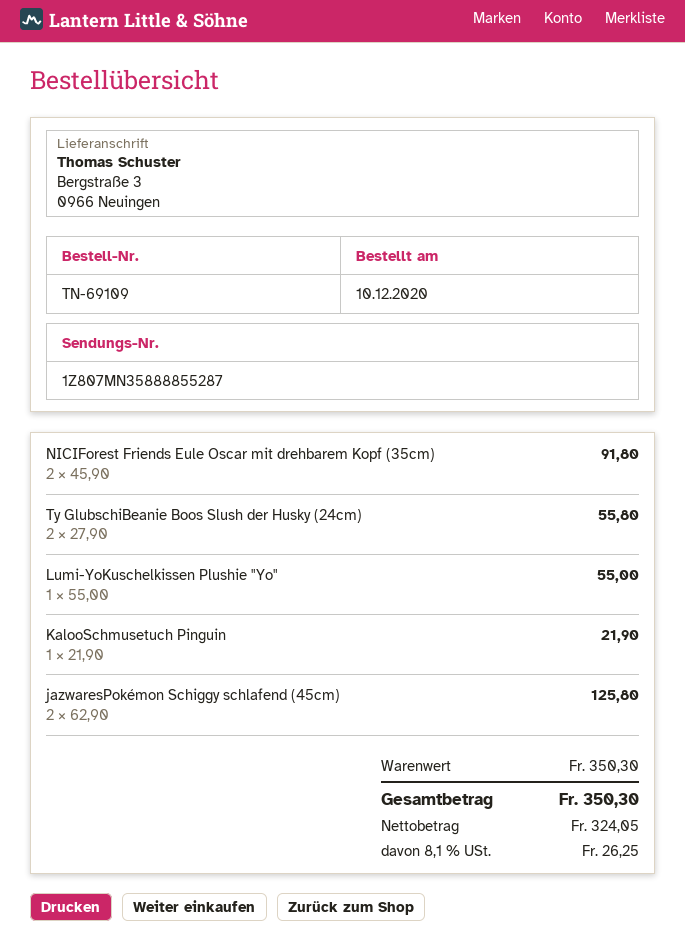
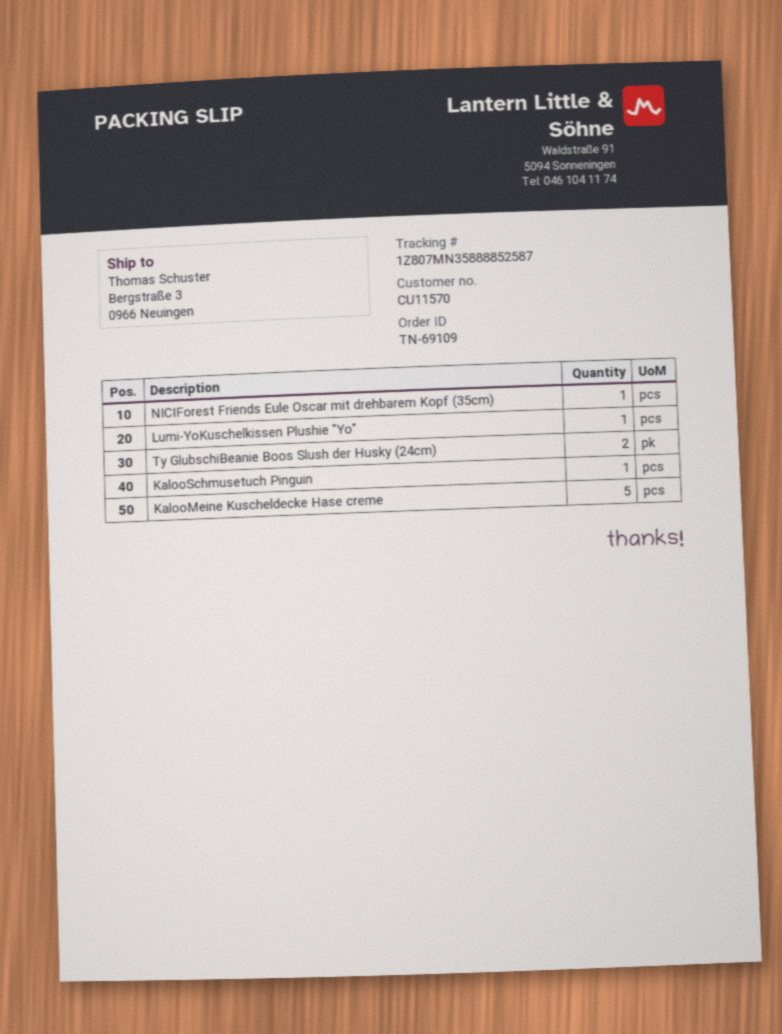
tracking number: 1Z807MN35888855287 -> 1Z807MN35888852587
NICIForest Friends Eule Oscar mit drehbarem Kopf (35cm): 2 -> 1
jazwaresPokémon Schiggy schlafend (45cm): 2 -> none
KalooMeine Kuscheldecke Hase creme: none -> 5

